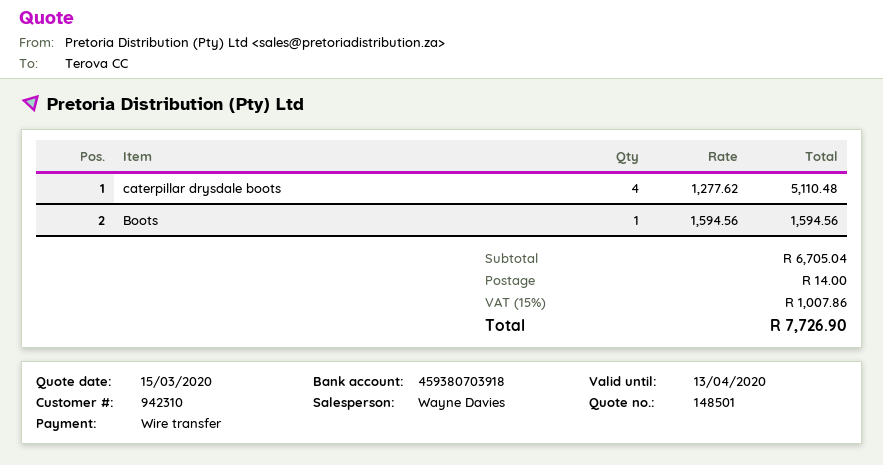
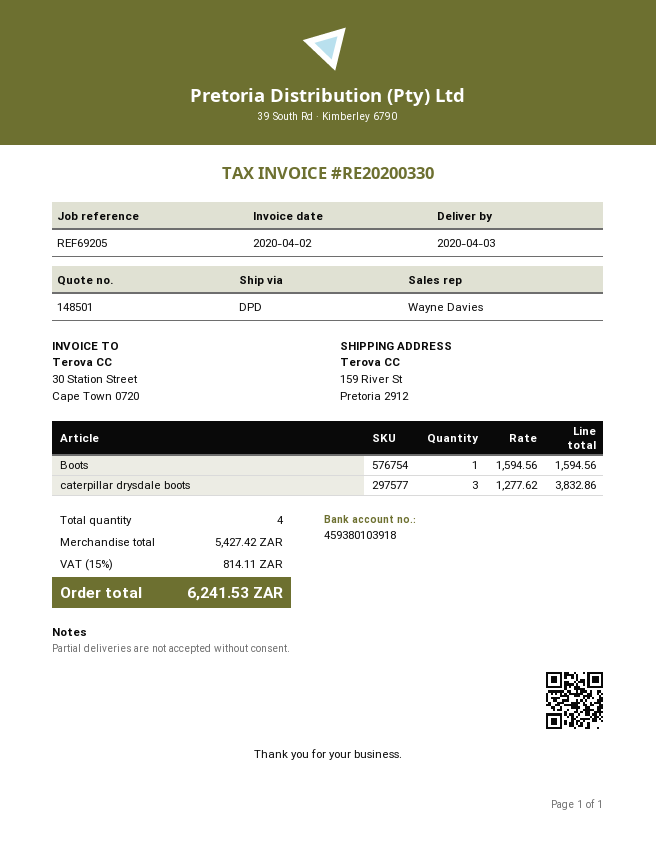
bank account: 459380703918 -> 459380103918
caterpillar drysdale boots: 4 x 1277.62 = 5110.48 -> 3 x 1277.62 = 3832.86
subtotal: 6705.04 -> 5427.42
shipping: 14.00 -> none
tax: 15% = 1007.86 -> 15% = 814.11
total: 7726.90 -> 6241.53

